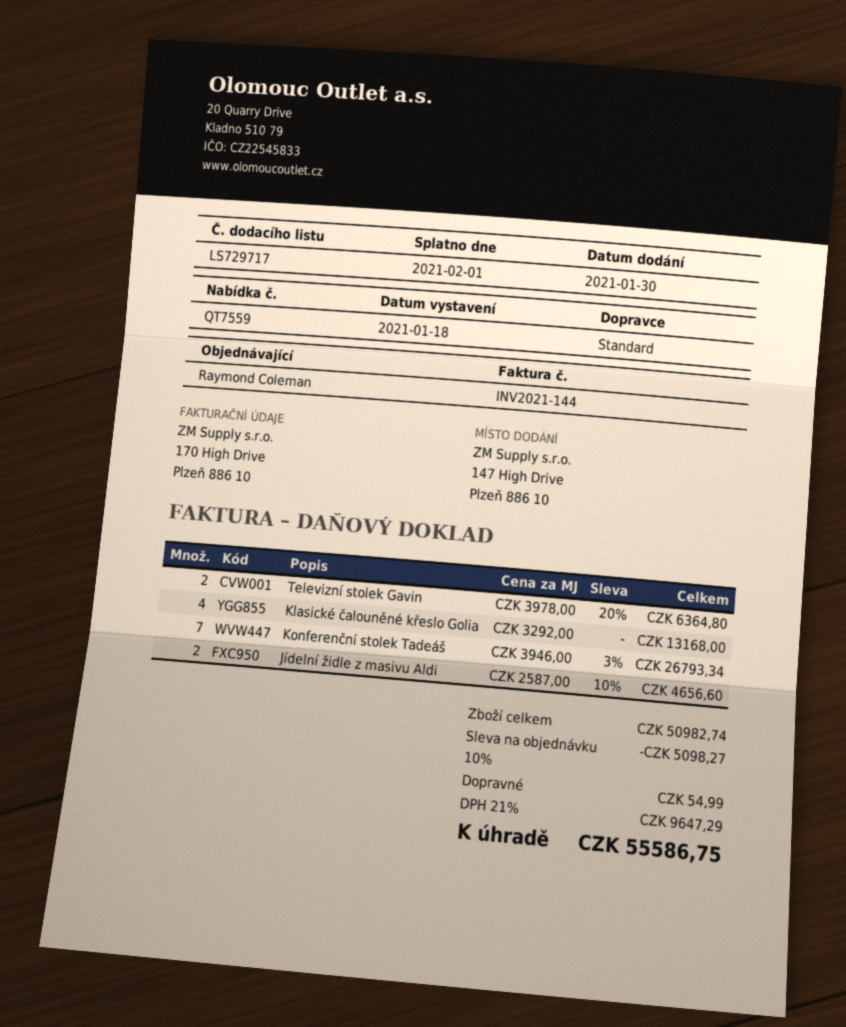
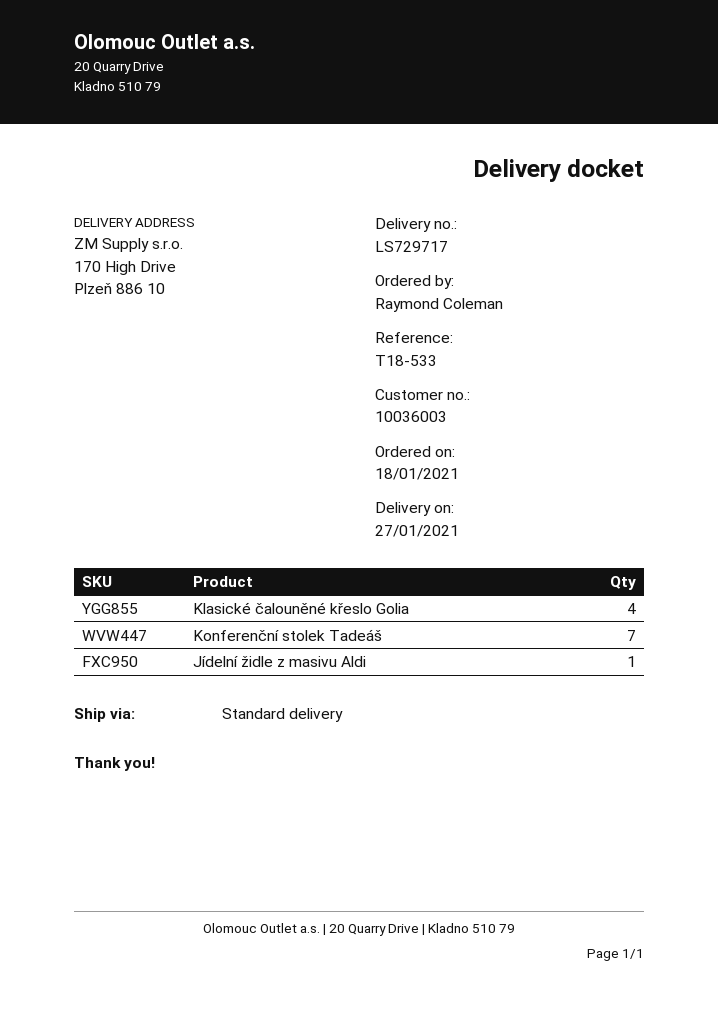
delivery date: 2021-01-30 -> 2021-01-27
ship to: 147 High Drive, Plzeň 886 10 -> 170 High Drive, Plzeň 886 10
Televizní stolek Gavin: 2 -> none
Jídelní židle z masivu Aldi: 2 -> 1

